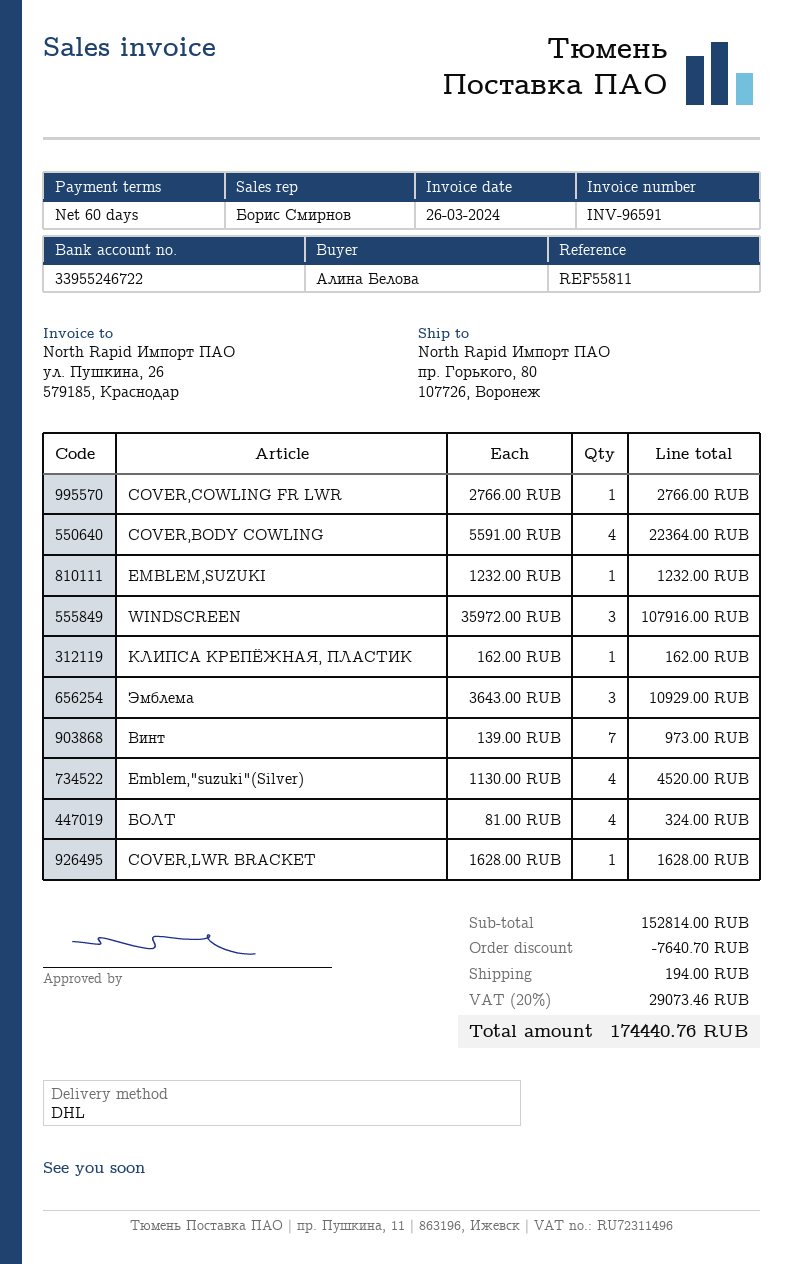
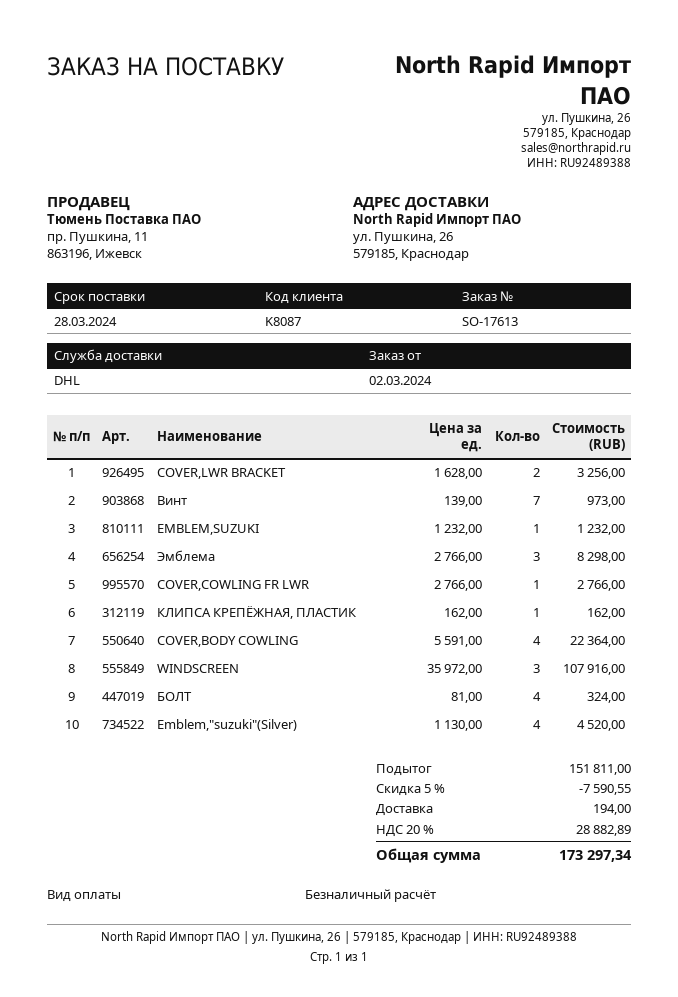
ship to: пр. Горького, 80, 107726, Воронеж -> ул. Пушкина, 26, 579185, Краснодар
Эмблема: 3 x 3643.00 = 10929.00 -> 3 x 2766.00 = 8298.00
COVER,LWR BRACKET: 1 x 1628.00 = 1628.00 -> 2 x 1628.00 = 3256.00
subtotal: 152814.00 -> 151811.00
discount: 7640.70 -> 7590.55
tax: 20% = 29073.46 -> 20% = 28882.89
total: 174440.76 -> 173297.34

